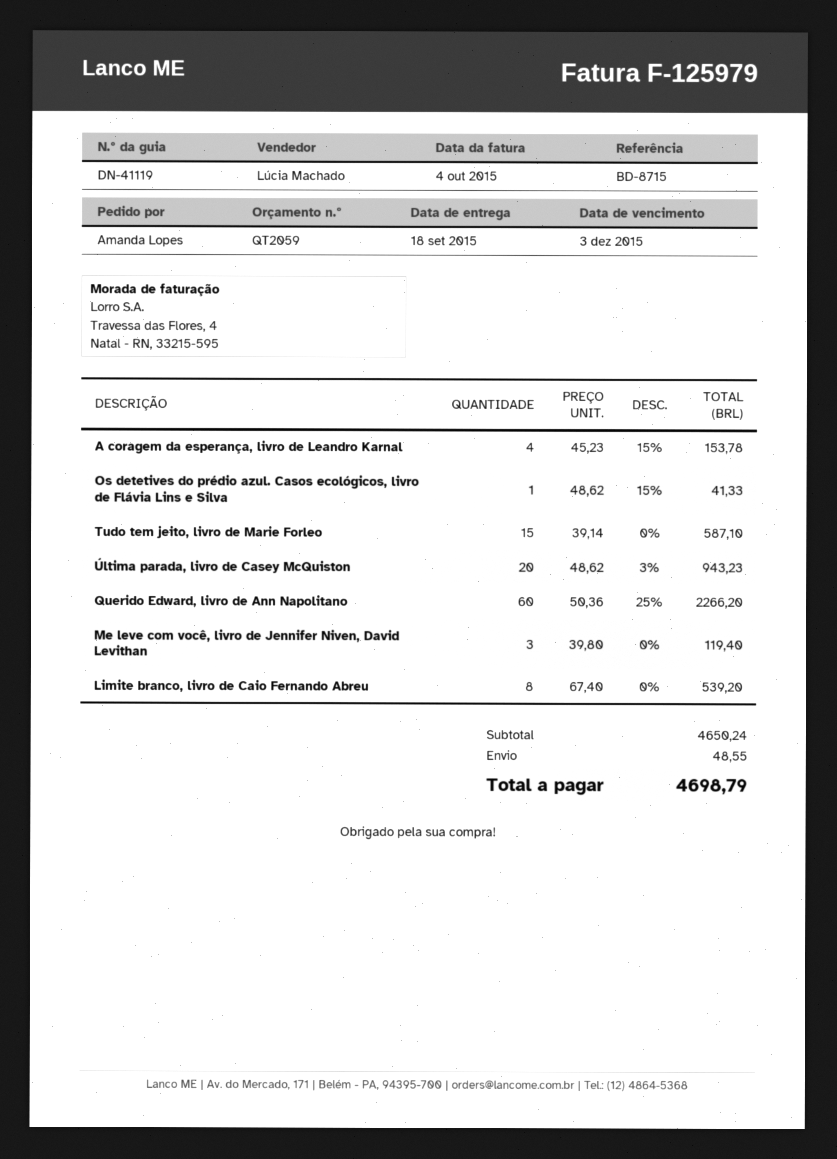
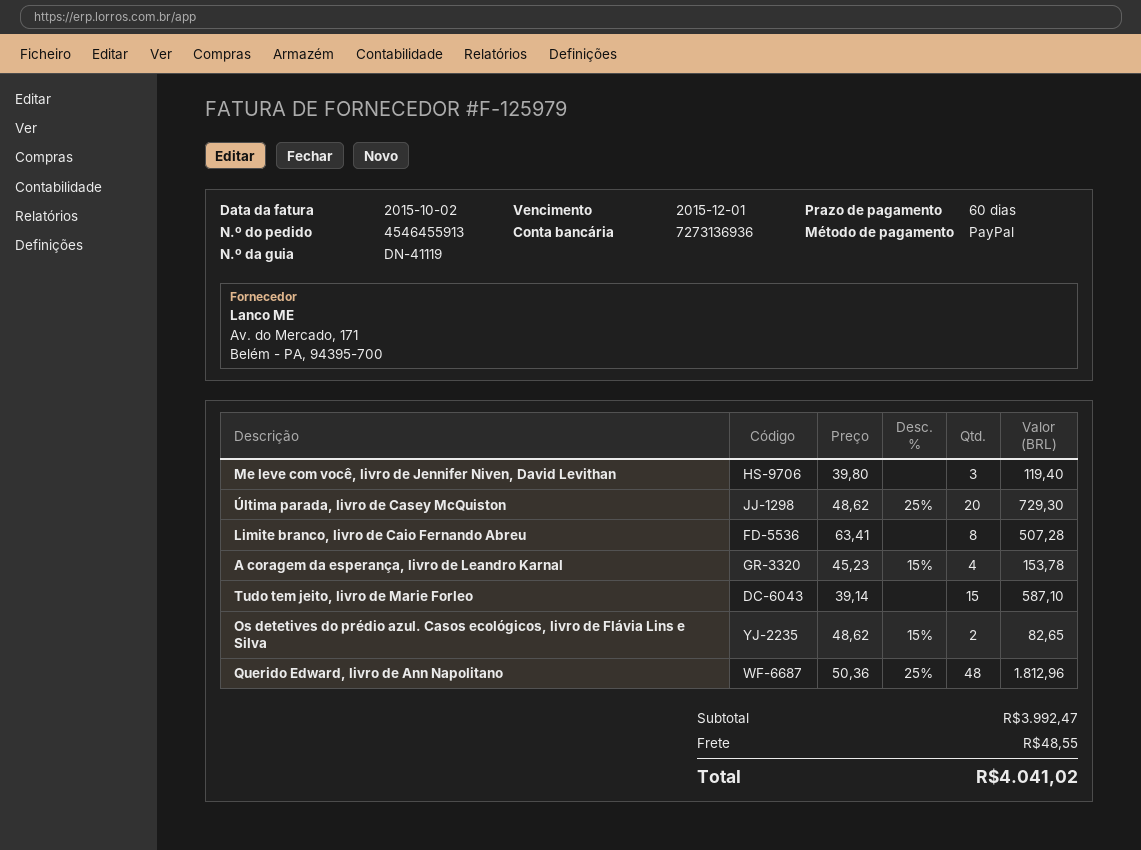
invoice date: 2015-10-04 -> 2015-10-02
due date: 2015-12-03 -> 2015-12-01
Os detetives do prédio azul. Casos ecológicos, livro de Flávia Lins e Silva: 1 x 48.62 - 15% = 41.33 -> 2 x 48.62 - 15% = 82.65
Última parada, livro de Casey McQuiston: 20 x 48.62 - 3% = 943.23 -> 20 x 48.62 - 25% = 729.30
Querido Edward, livro de Ann Napolitano: 60 x 50.36 - 25% = 2266.20 -> 48 x 50.36 - 25% = 1812.96
Limite branco, livro de Caio Fernando Abreu: 8 x 67.40 = 539.20 -> 8 x 63.41 = 507.28
subtotal: 4650.24 -> 3992.47
total: 4698.79 -> 4041.02

